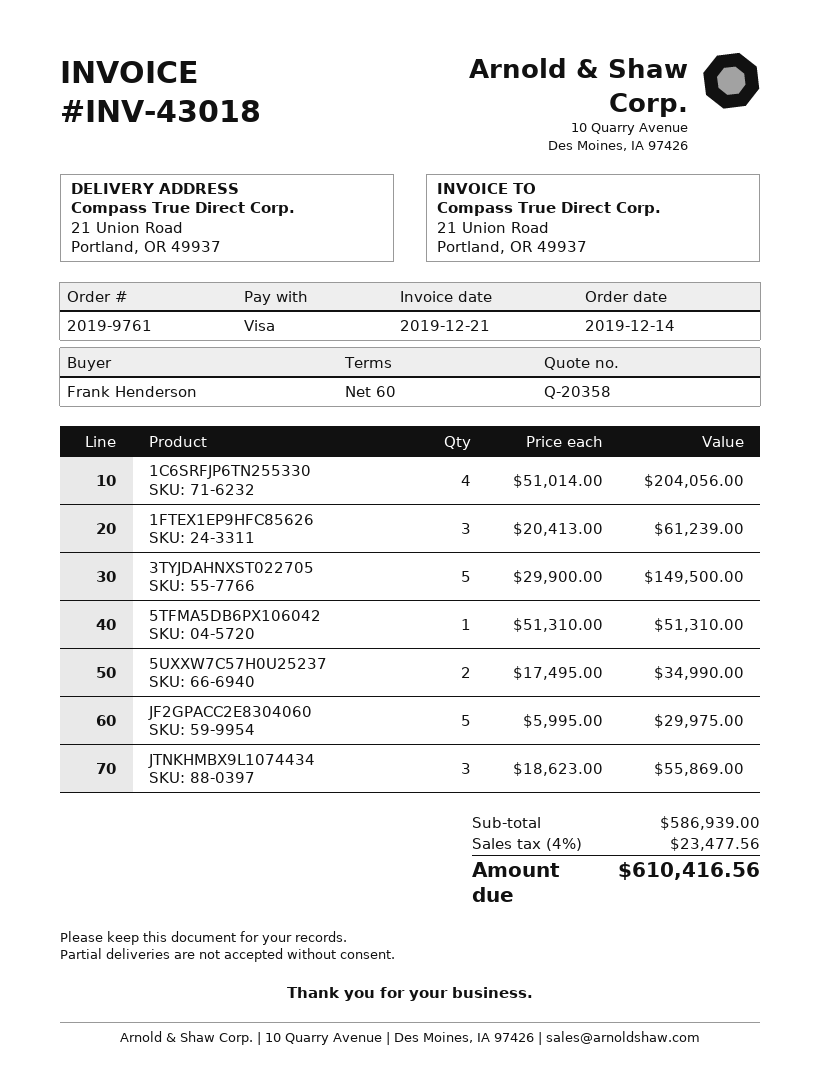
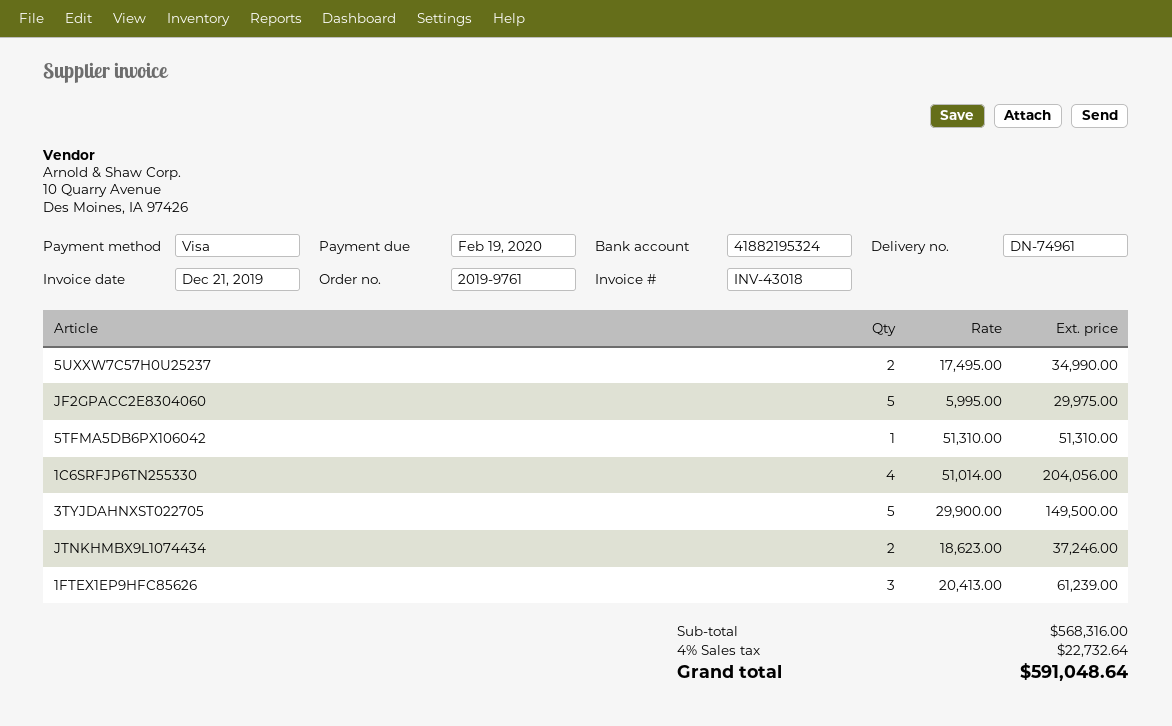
JTNKHMBX9L1074434: 3 x 18623.00 = 55869.00 -> 2 x 18623.00 = 37246.00
subtotal: 586939.00 -> 568316.00
tax: 4% = 23477.56 -> 4% = 22732.64
total: 610416.56 -> 591048.64

